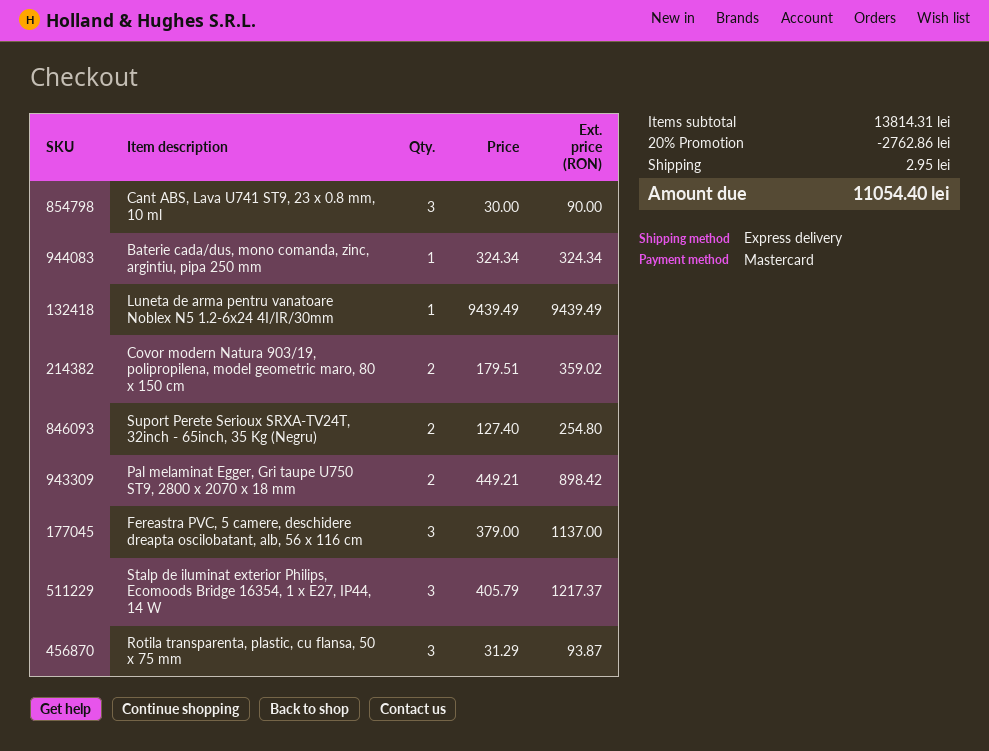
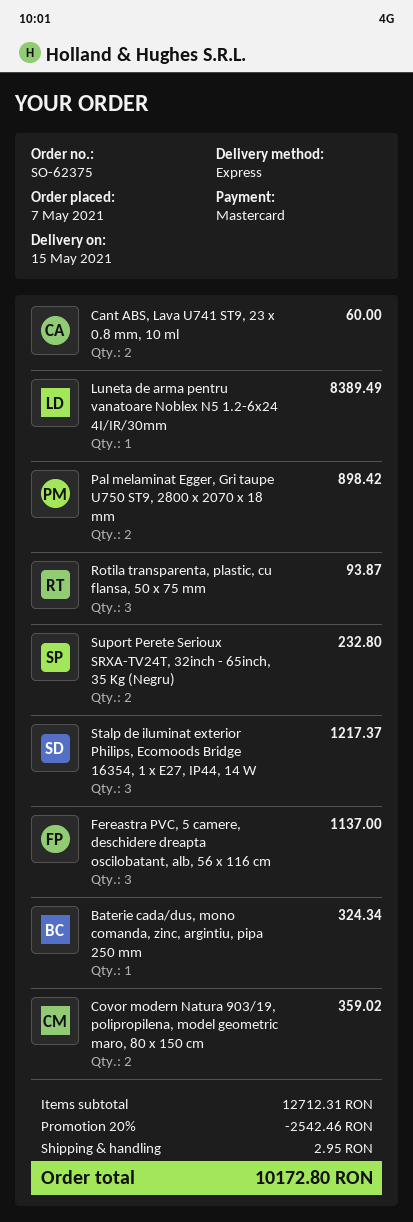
Cant ABS, Lava U741 ST9, 23 x 0.8 mm, 10 ml: 3 for 90.00 -> 2 for 60.00
Luneta de arma pentru vanatoare Noblex N5 1.2-6x24 4I/IR/30mm: 1 for 9439.49 -> 1 for 8389.49
Suport Perete Serioux SRXA-TV24T, 32inch - 65inch, 35 Kg (Negru): 2 for 254.80 -> 2 for 232.80
subtotal: 13814.31 -> 12712.31
discount: 20% = 2762.86 -> 20% = 2542.46
total: 11054.40 -> 10172.80

